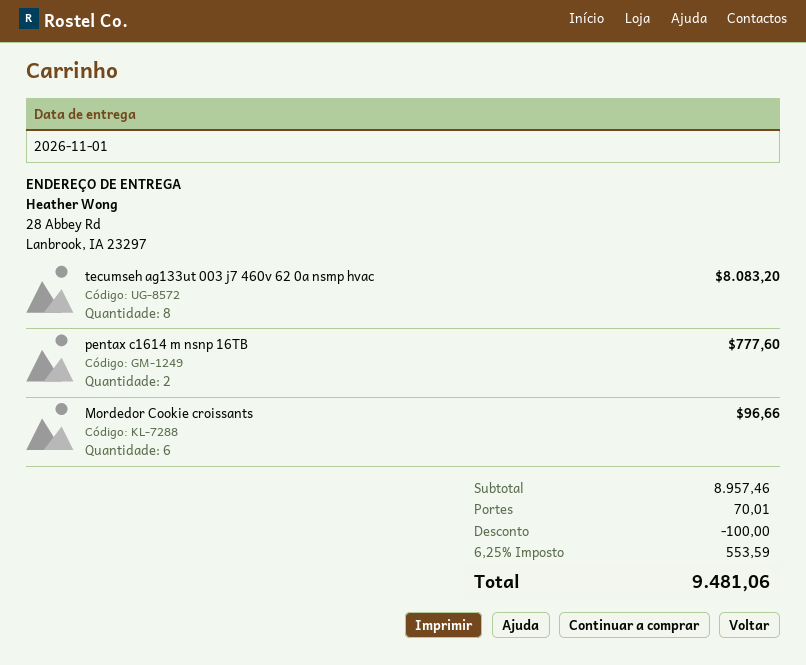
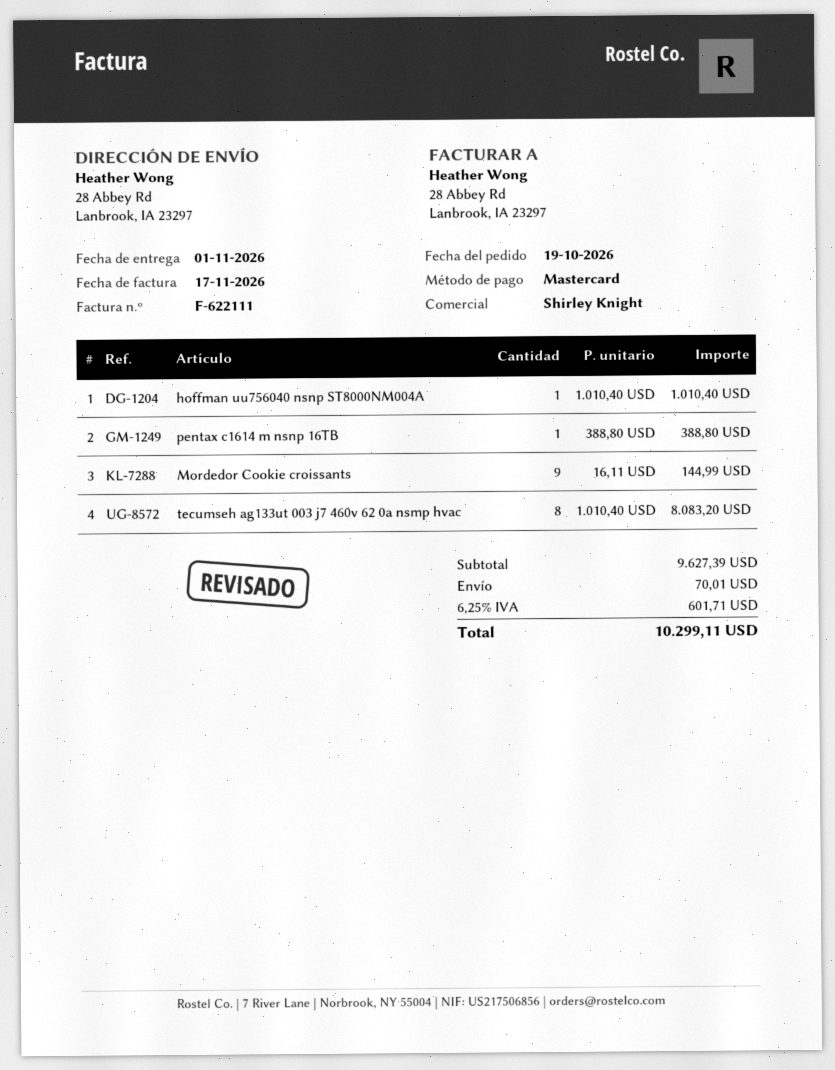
pentax c1614 m nsnp 16TB: 2 for 777.60 -> 1 for 388.80
Mordedor Cookie croissants: 6 for 96.66 -> 9 for 144.99
hoffman uu756040 nsnp ST8000NM004A: none -> 1 for 1010.40
subtotal: 8957.46 -> 9627.39
discount: 100.00 -> none
tax: 6.25% = 553.59 -> 6.25% = 601.71
total: 9481.06 -> 10299.11

